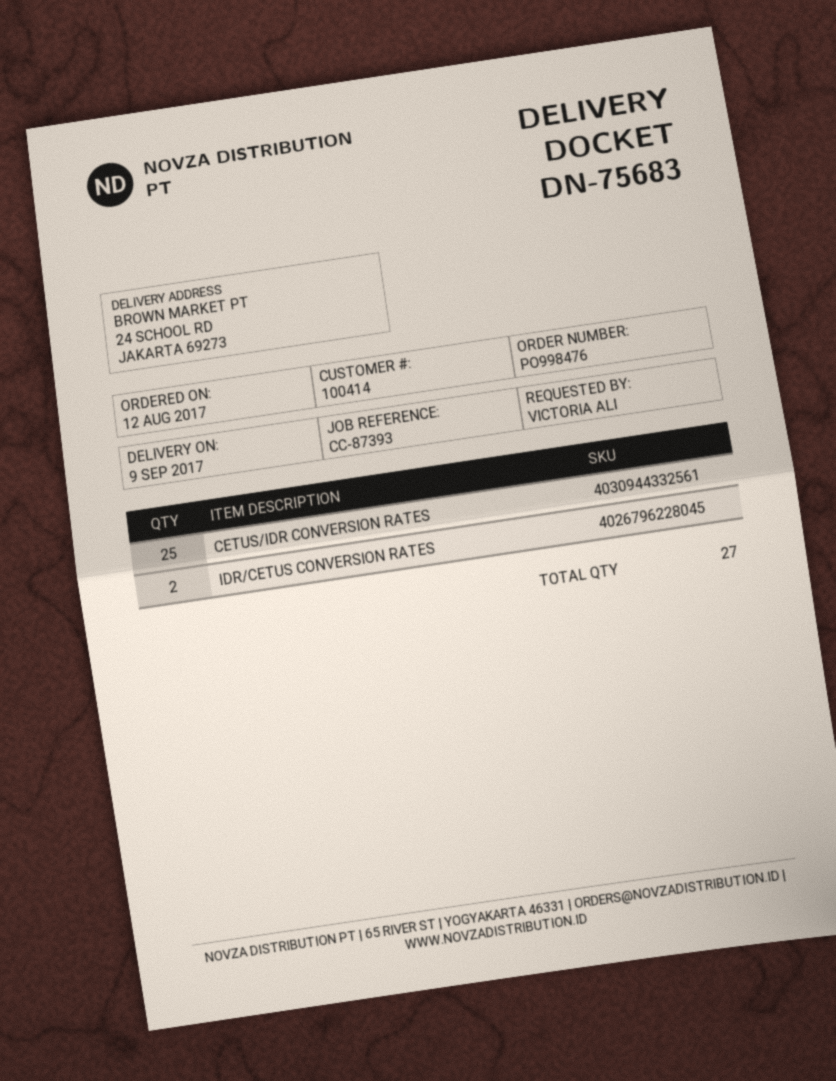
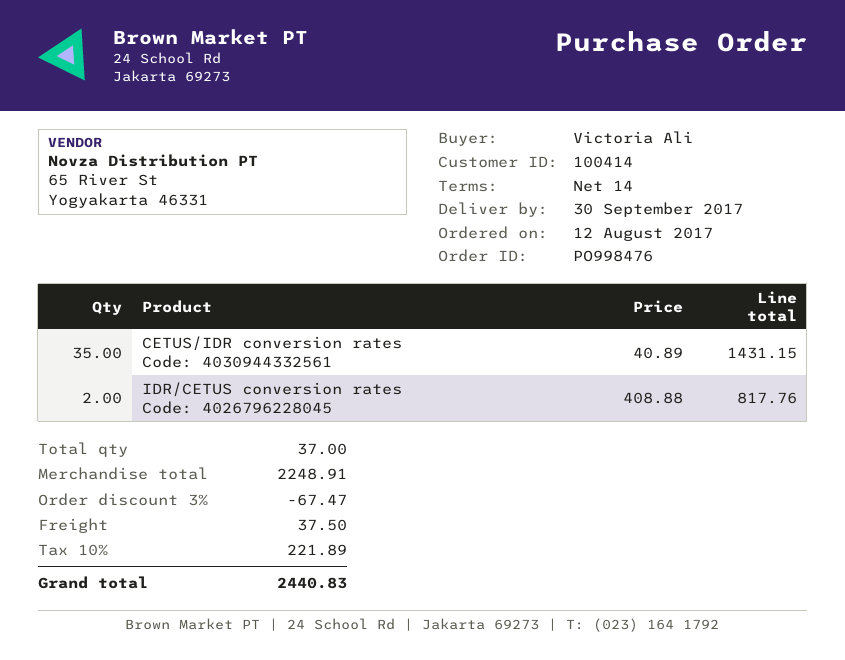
delivery date: 2017-09-09 -> 2017-09-30
CETUS/IDR CONVERSION RATES: 25 -> 35
total quantity: 27 -> 37

